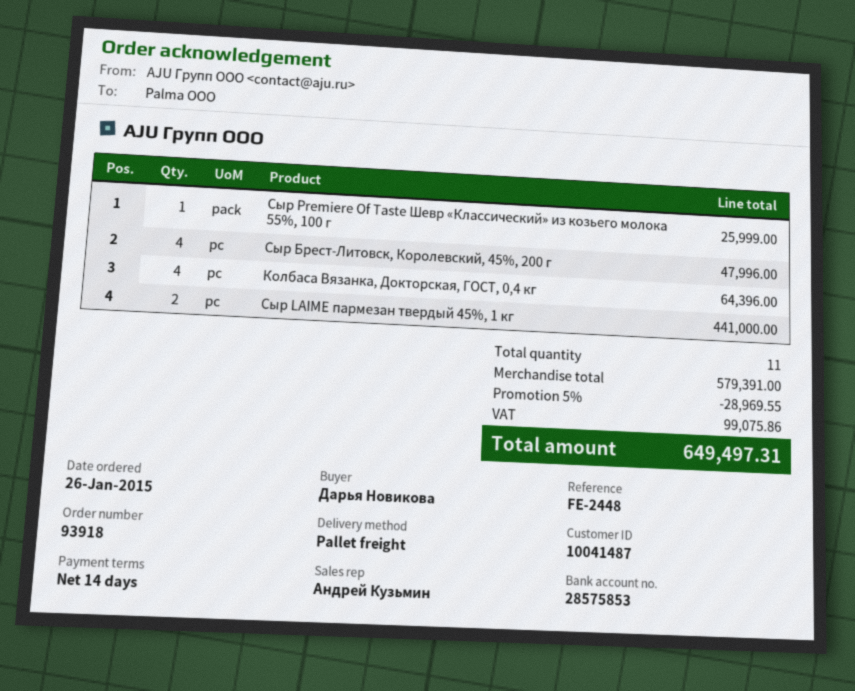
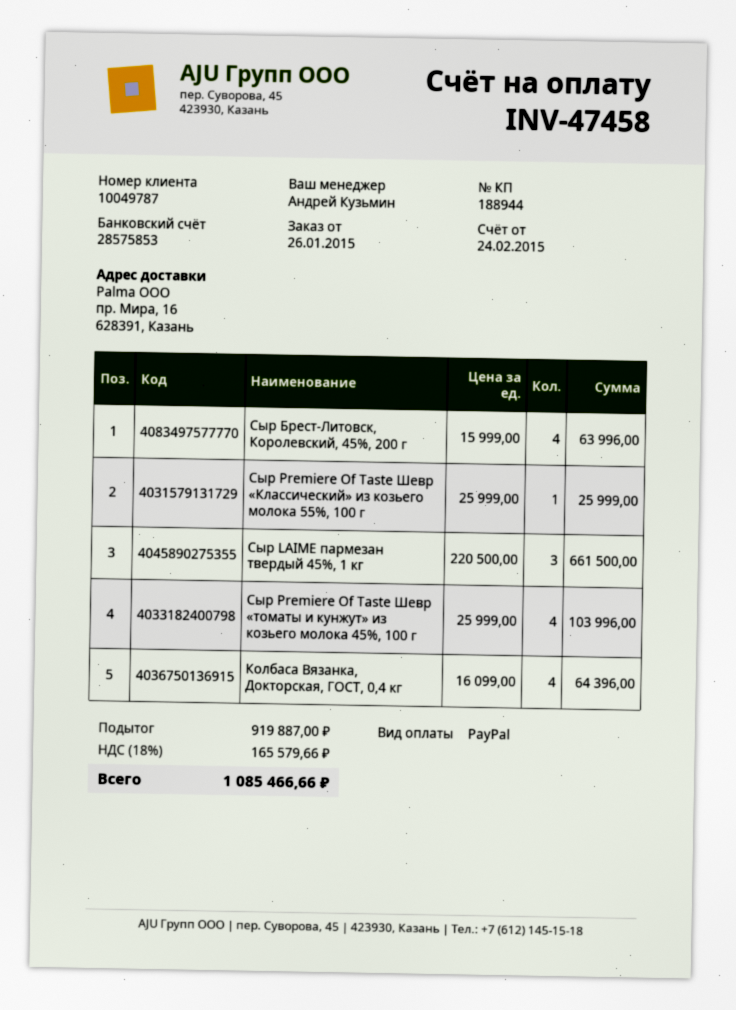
customer number: 10041487 -> 10049787
Сыр Брест-Литовск, Королевский, 45%, 200 г: 4 for 47996.00 -> 4 for 63996.00
Сыр LAIME пармезан твердый 45%, 1 кг: 2 for 441000.00 -> 3 for 661500.00
Сыр Premiere Of Taste Шевр «томаты и кунжут» из козьего молока 45%, 100 г: none -> 4 for 103996.00
subtotal: 579391.00 -> 919887.00
discount: 5% = 28969.55 -> none
tax: 99075.86 -> 165579.66
total: 649497.31 -> 1085466.66

